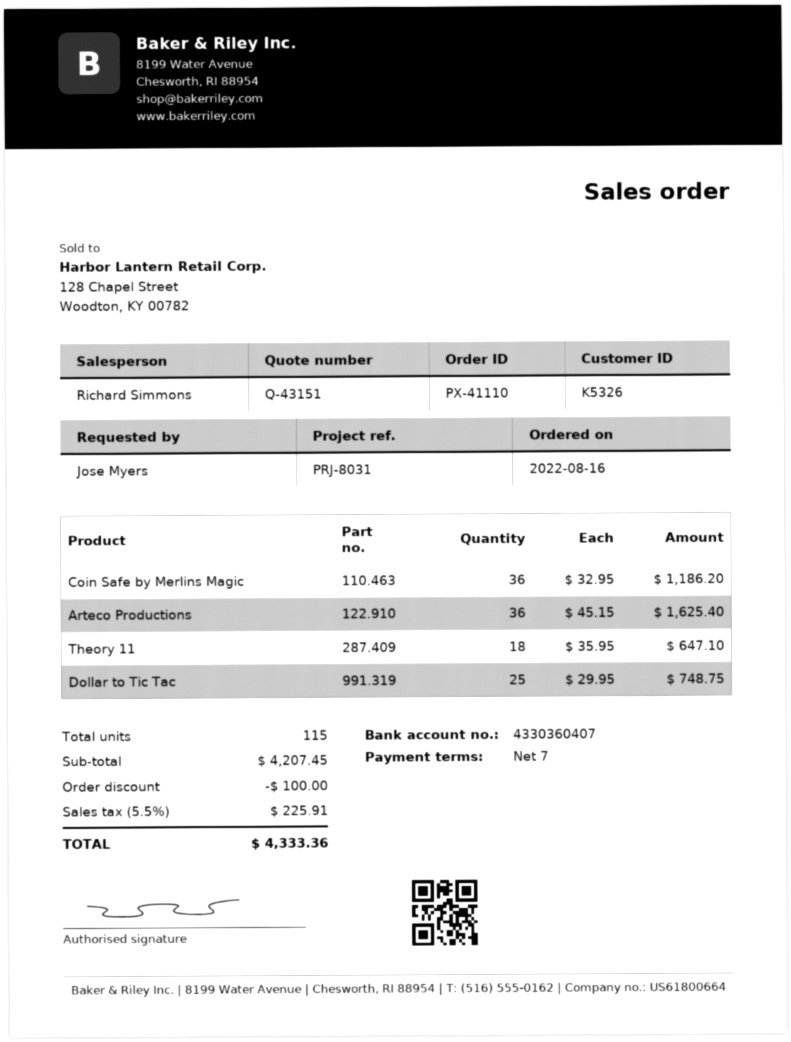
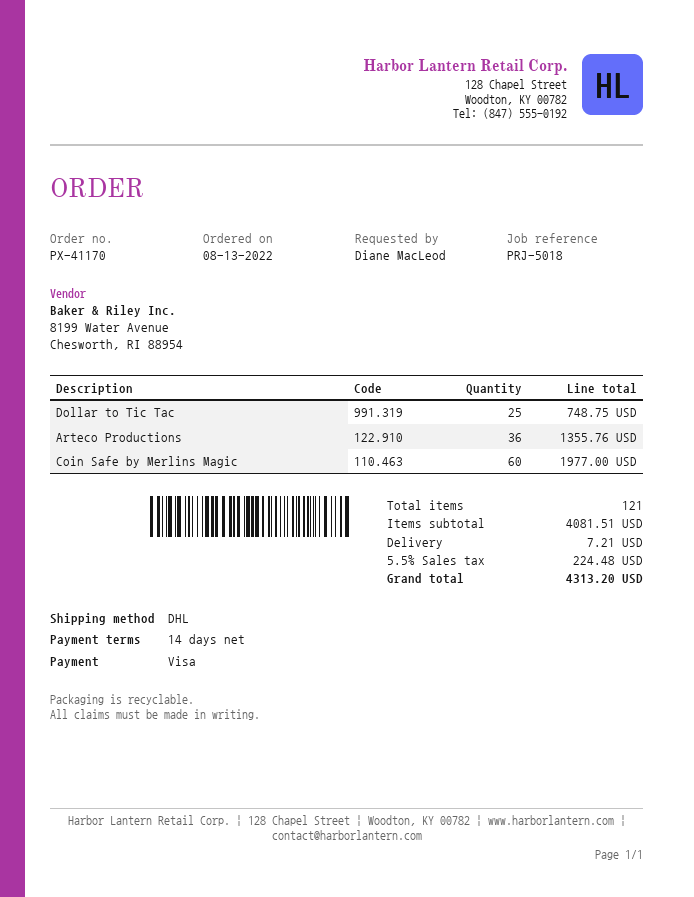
order number: PX-41110 -> PX-41170
order date: 2022-08-16 -> 2022-08-13
payment terms: 7 days -> 14 days
reference: PRJ-8031 -> PRJ-5018
ordered by: Jose Myers -> Diane MacLeod
Coin Safe by Merlins Magic: 36 for 1186.20 -> 60 for 1977.00
Arteco Productions: 36 for 1625.40 -> 36 for 1355.76
Theory 11: 18 for 647.10 -> none
total quantity: 115 -> 121
subtotal: 4207.45 -> 4081.51
discount: 100.00 -> none
shipping: none -> 7.21
tax: 5.5% = 225.91 -> 5.5% = 224.48
total: 4333.36 -> 4313.20

